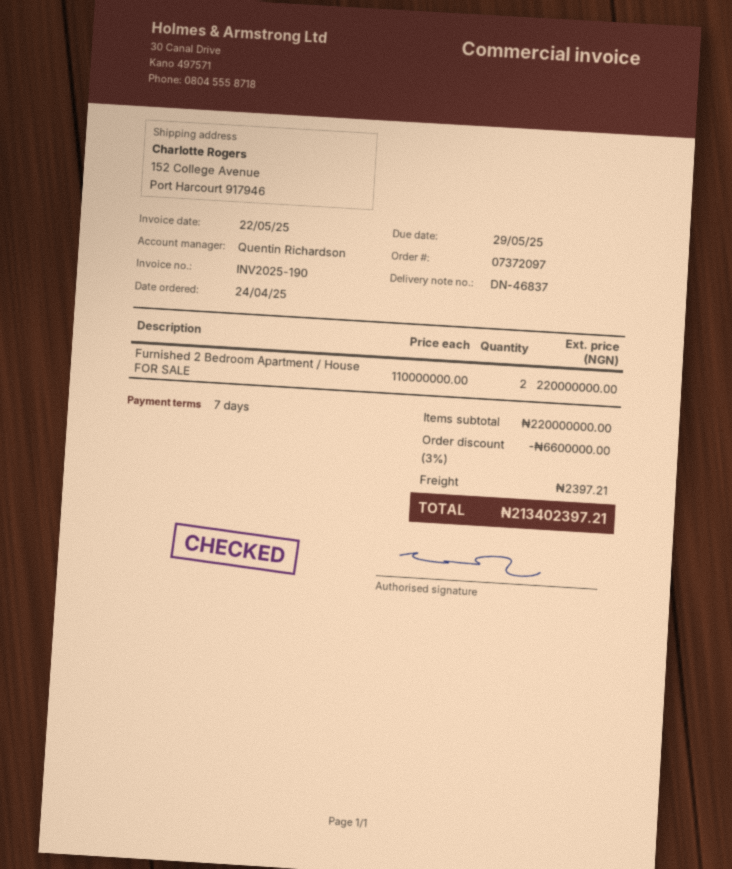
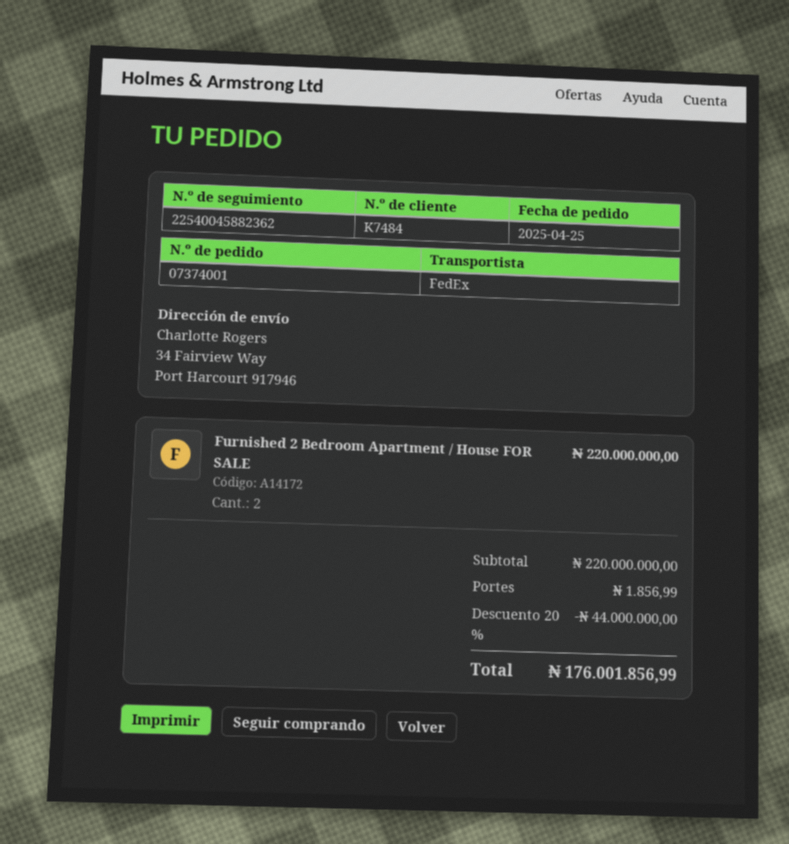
order number: 07372097 -> 07374001
order date: 2025-04-24 -> 2025-04-25
ship to: 152 College Avenue, Port Harcourt 917946 -> 34 Fairview Way, Port Harcourt 917946
discount: 3% = 6600000.00 -> 20% = 44000000.00
shipping: 2397.21 -> 1856.99
total: 213402397.21 -> 176001856.99

